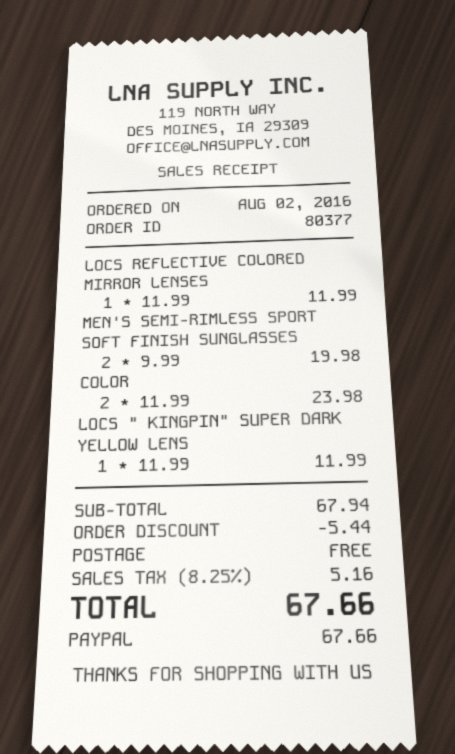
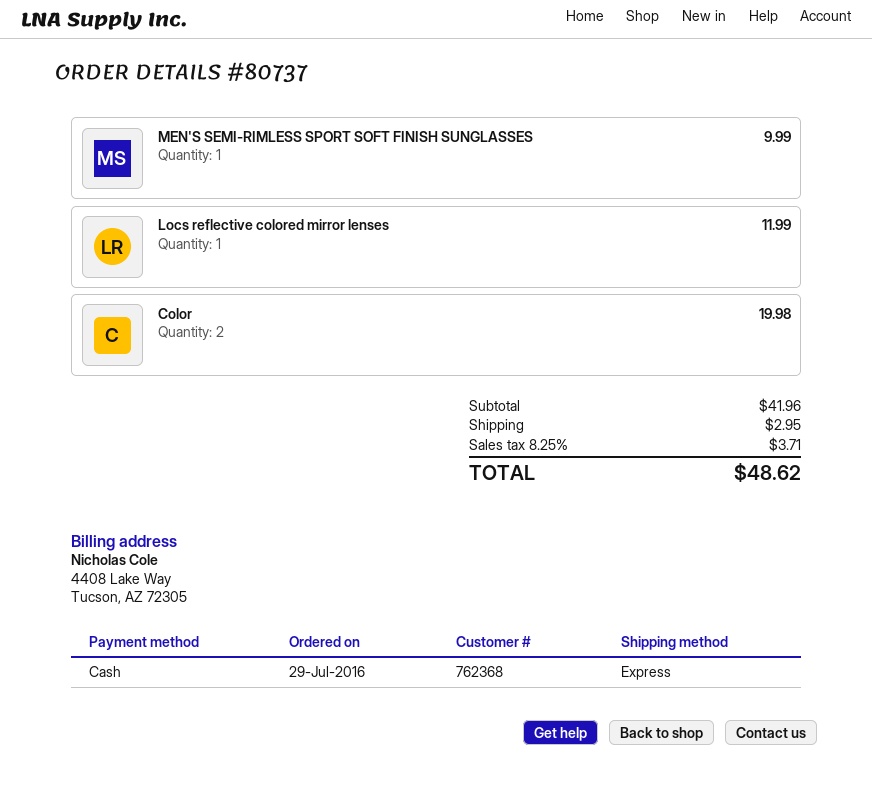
order number: 80377 -> 80737
order date: 2016-08-02 -> 2016-07-29
payment method: PayPal -> cash
MEN'S SEMI-RIMLESS SPORT SOFT FINISH SUNGLASSES: 2 for 19.98 -> 1 for 9.99
COLOR: 2 for 23.98 -> 2 for 19.98
LOCS " KINGPIN" SUPER DARK YELLOW LENS: 1 for 11.99 -> none
subtotal: 67.94 -> 41.96
discount: 5.44 -> none
shipping: 0.00 -> 2.95
tax: 8.25% = 5.16 -> 8.25% = 3.71
total: 67.66 -> 48.62

